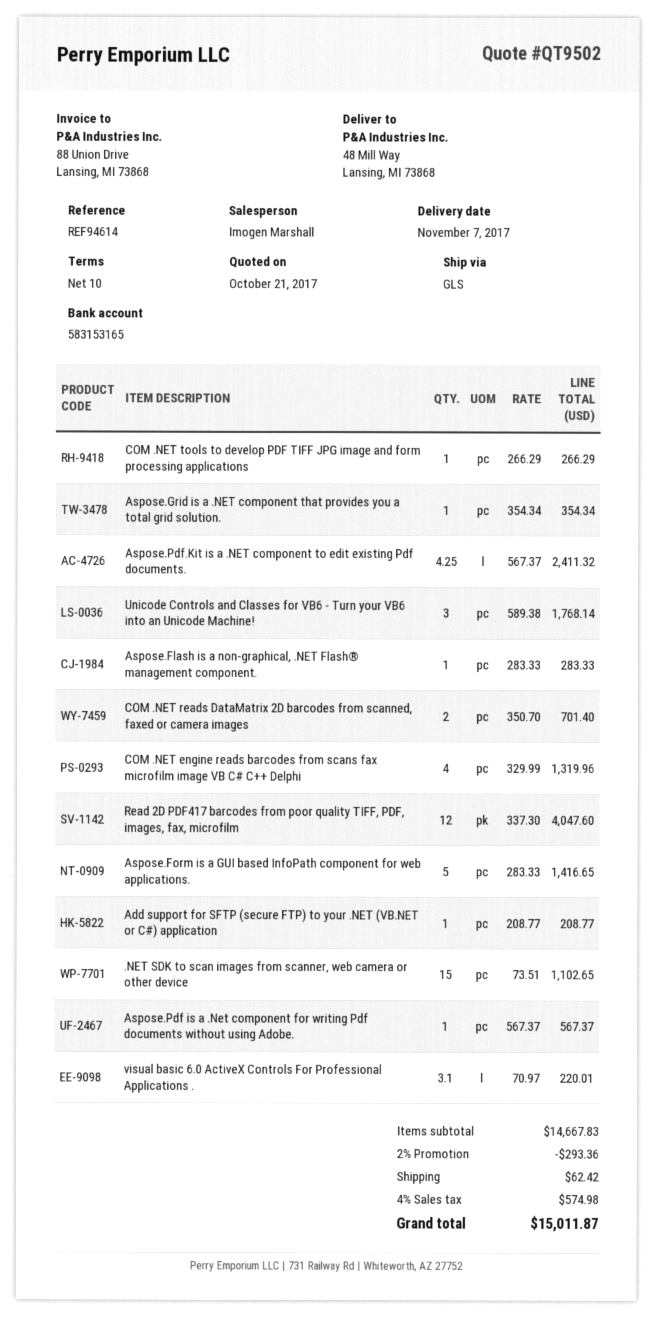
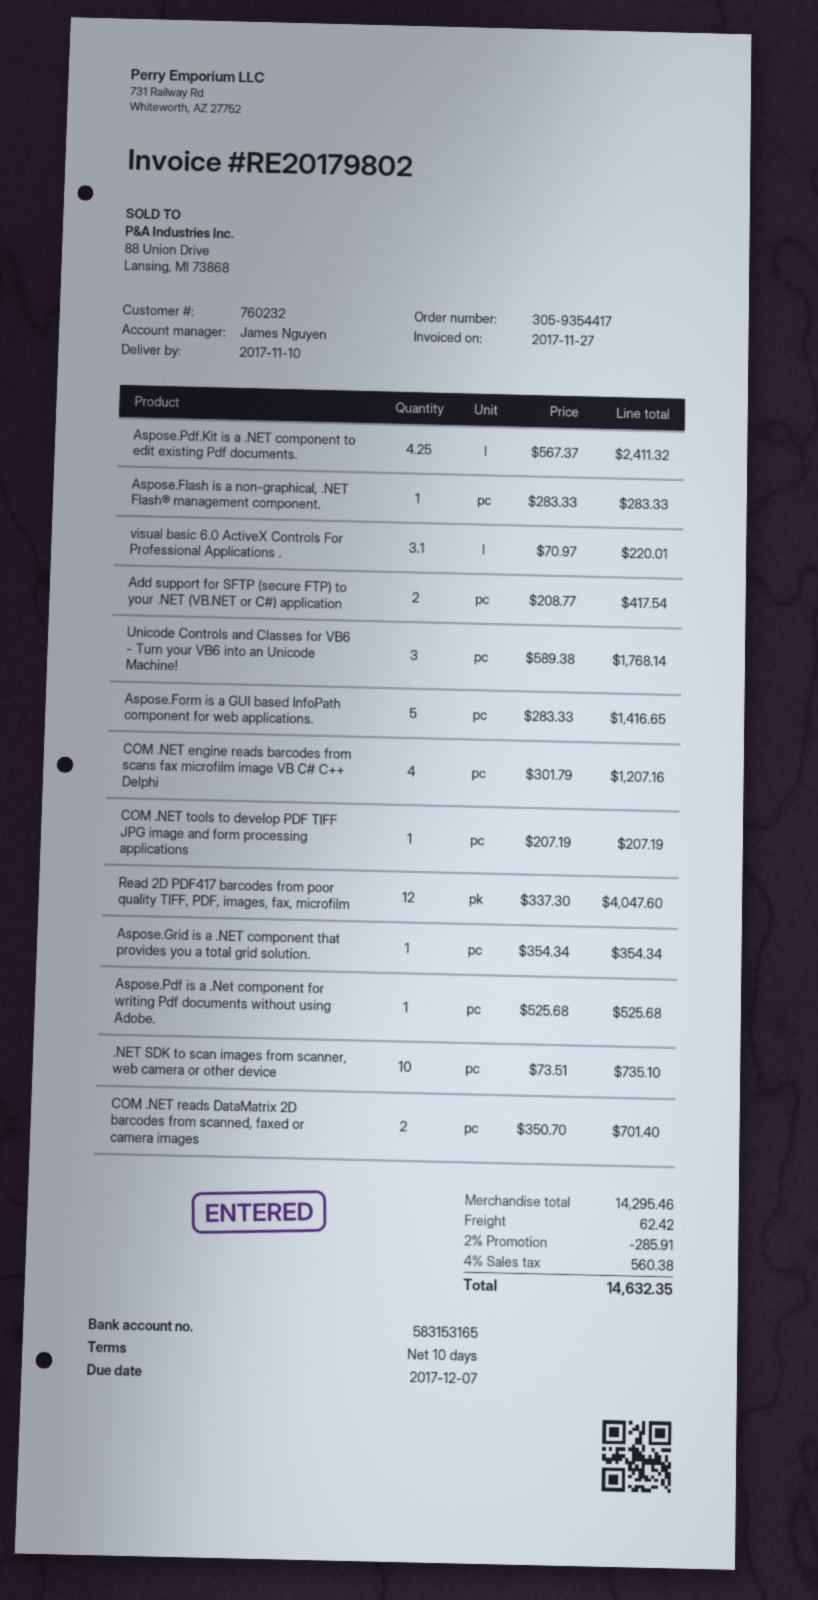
delivery date: 2017-11-07 -> 2017-11-10
sales rep: Imogen Marshall -> James Nguyen
COM .NET tools to develop PDF TIFF JPG image and form processing applications: 1 x 266.29 = 266.29 -> 1 x 207.19 = 207.19
COM .NET engine reads barcodes from scans fax microfilm image VB C# C++ Delphi: 4 x 329.99 = 1319.96 -> 4 x 301.79 = 1207.16
Add support for SFTP (secure FTP) to your .NET (VB.NET or C#) application: 1 x 208.77 = 208.77 -> 2 x 208.77 = 417.54
.NET SDK to scan images from scanner, web camera or other device: 15 x 73.51 = 1102.65 -> 10 x 73.51 = 735.10
Aspose.Pdf is a .Net component for writing Pdf documents without using Adobe.: 1 x 567.37 = 567.37 -> 1 x 525.68 = 525.68
subtotal: 14667.83 -> 14295.46
discount: 2% = 293.36 -> 2% = 285.91
tax: 4% = 574.98 -> 4% = 560.38
total: 15011.87 -> 14632.35

